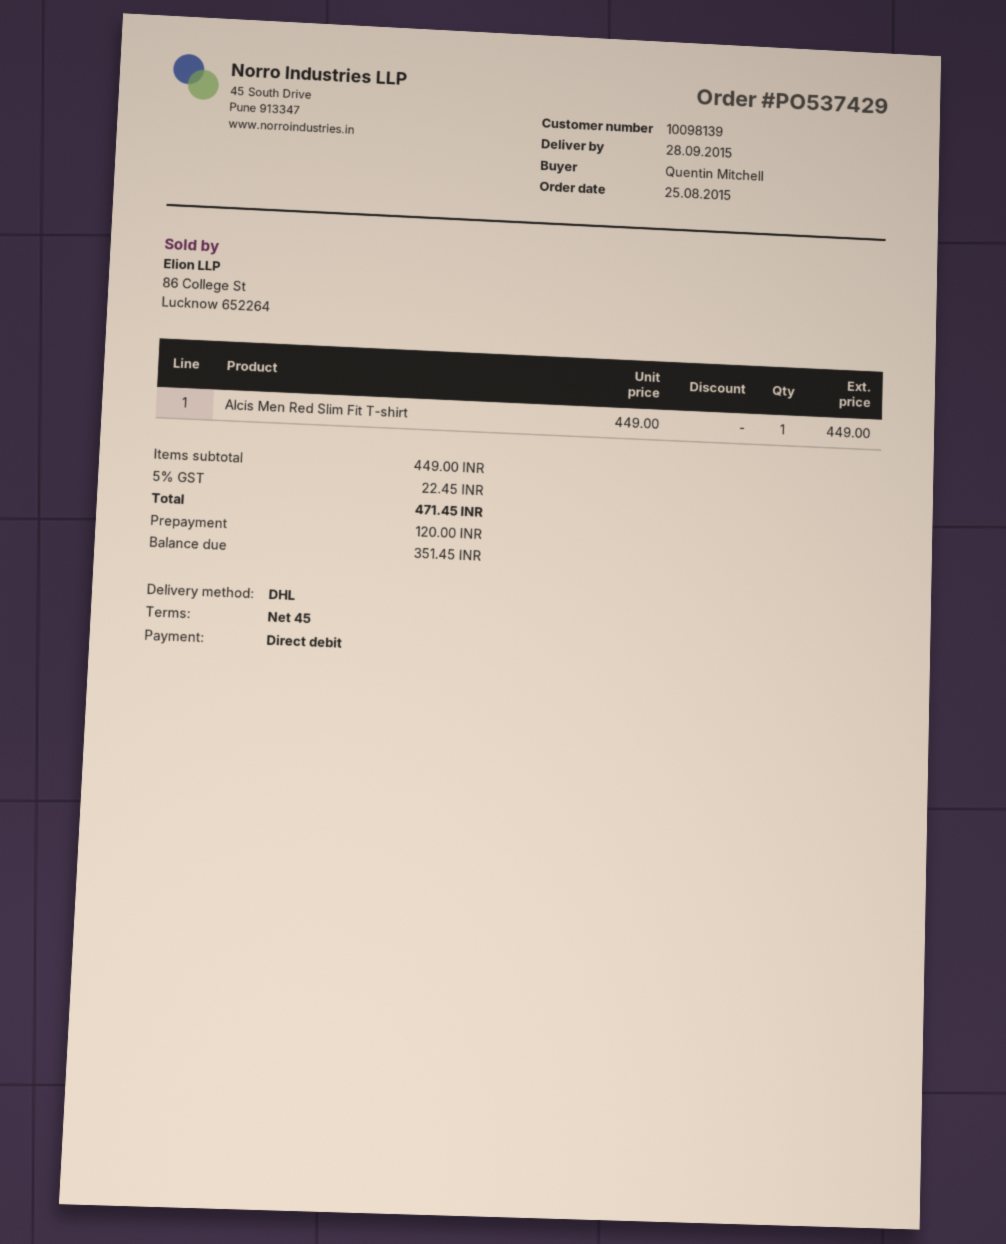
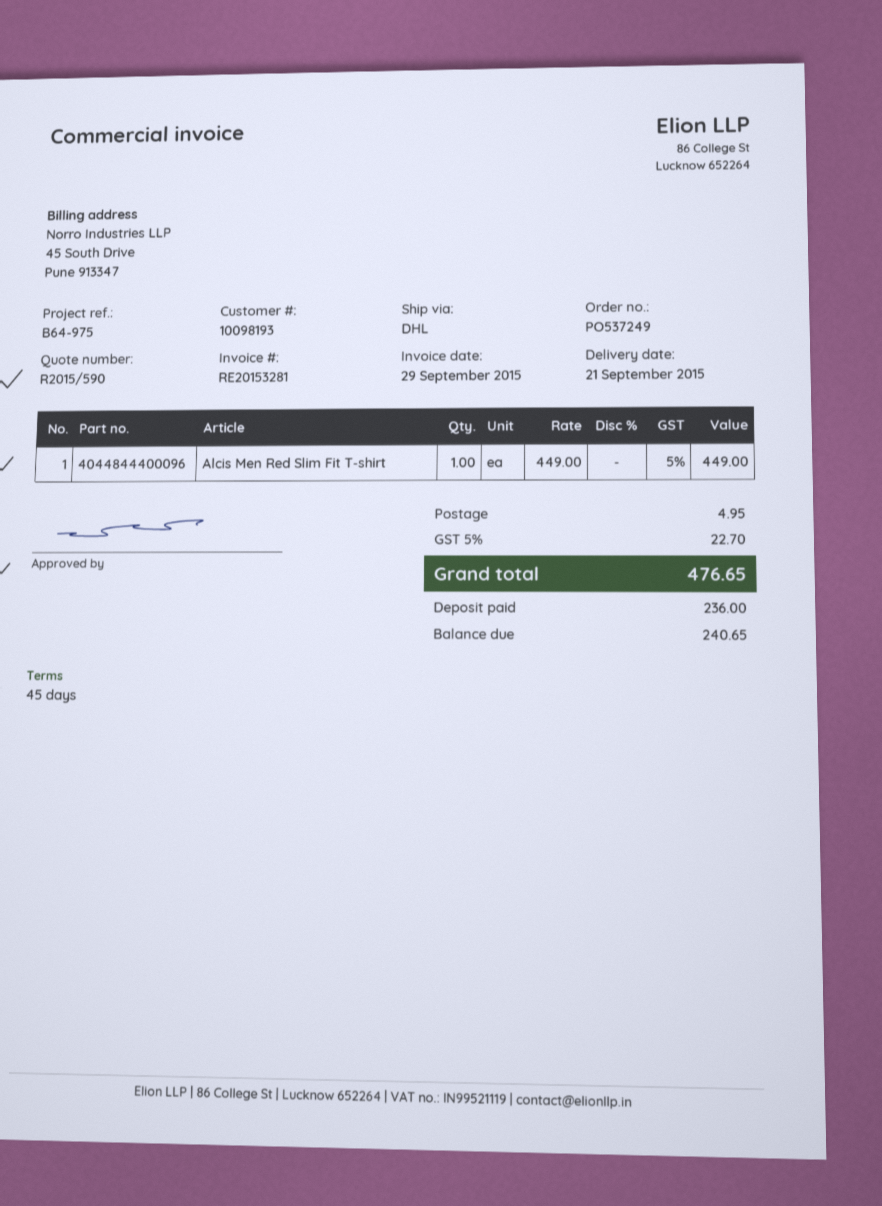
order number: PO537429 -> PO537249
delivery date: 2015-09-28 -> 2015-09-21
customer number: 10098139 -> 10098193
shipping: none -> 4.95
tax: 5% = 22.45 -> 5% = 22.70
total: 471.45 -> 476.65
deposit: 120.00 -> 236.00
balance: 351.45 -> 240.65

